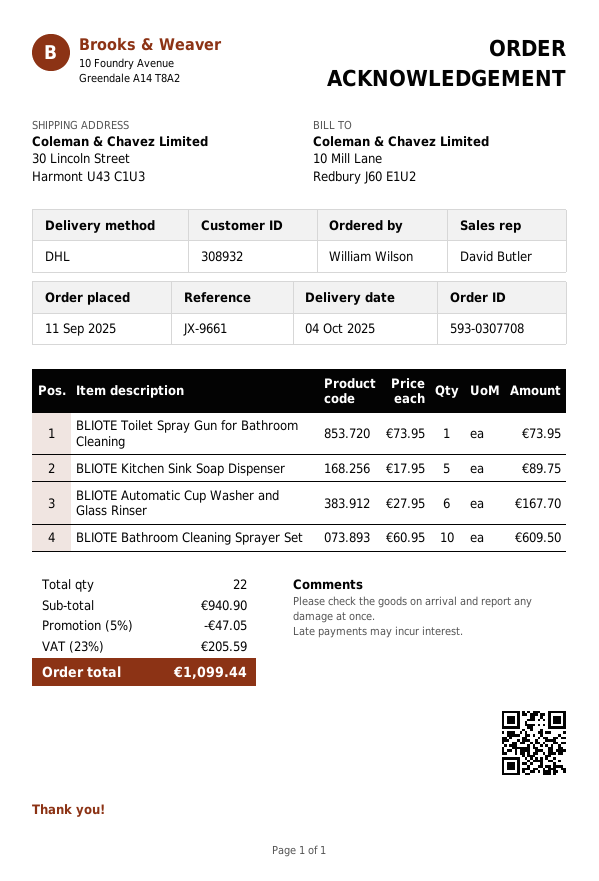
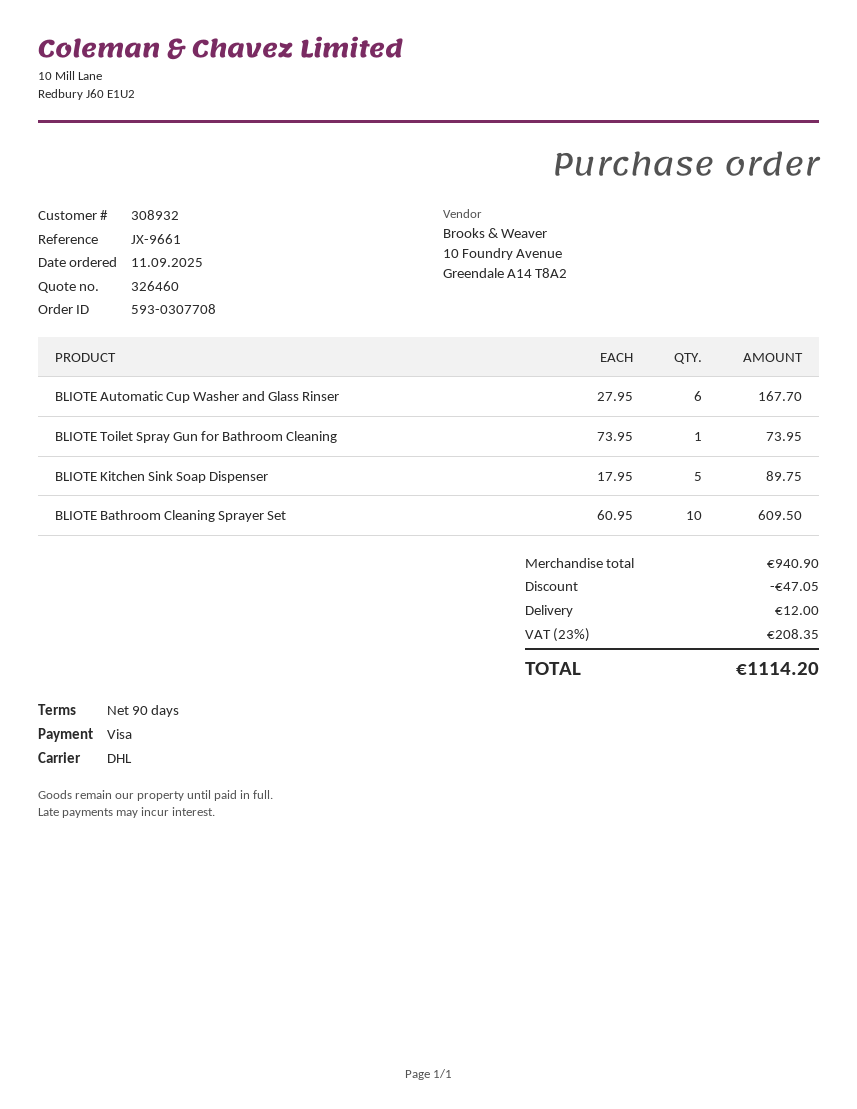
shipping: none -> 12.00
tax: 23% = 205.59 -> 23% = 208.35
total: 1099.44 -> 1114.20

